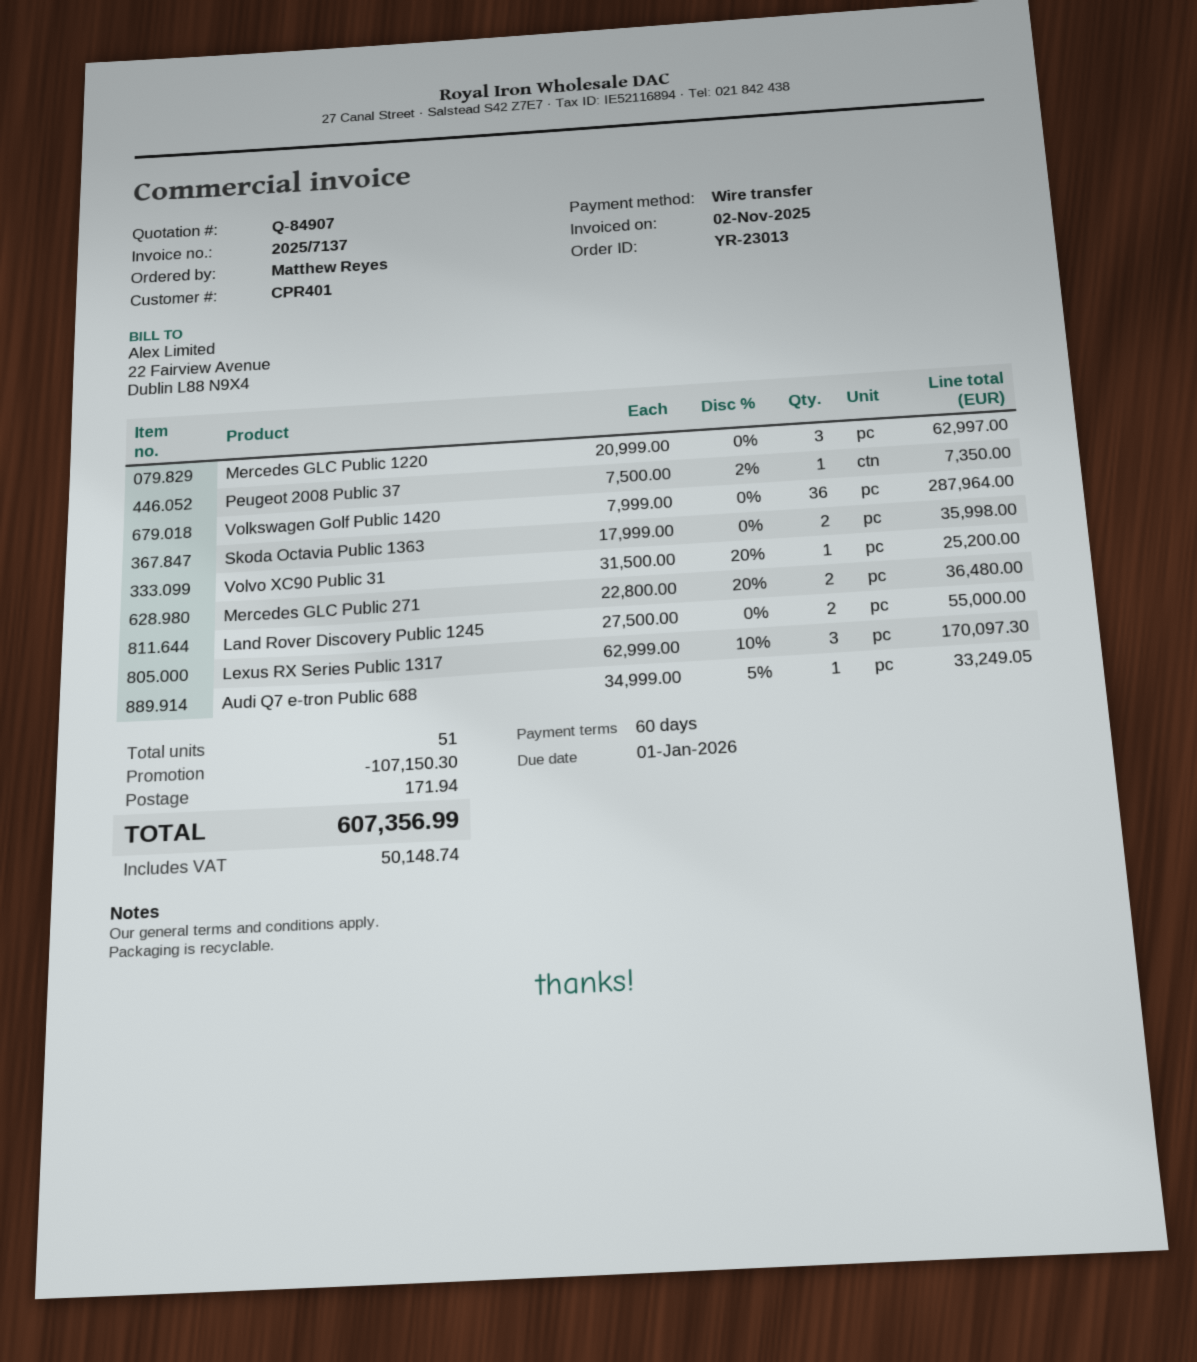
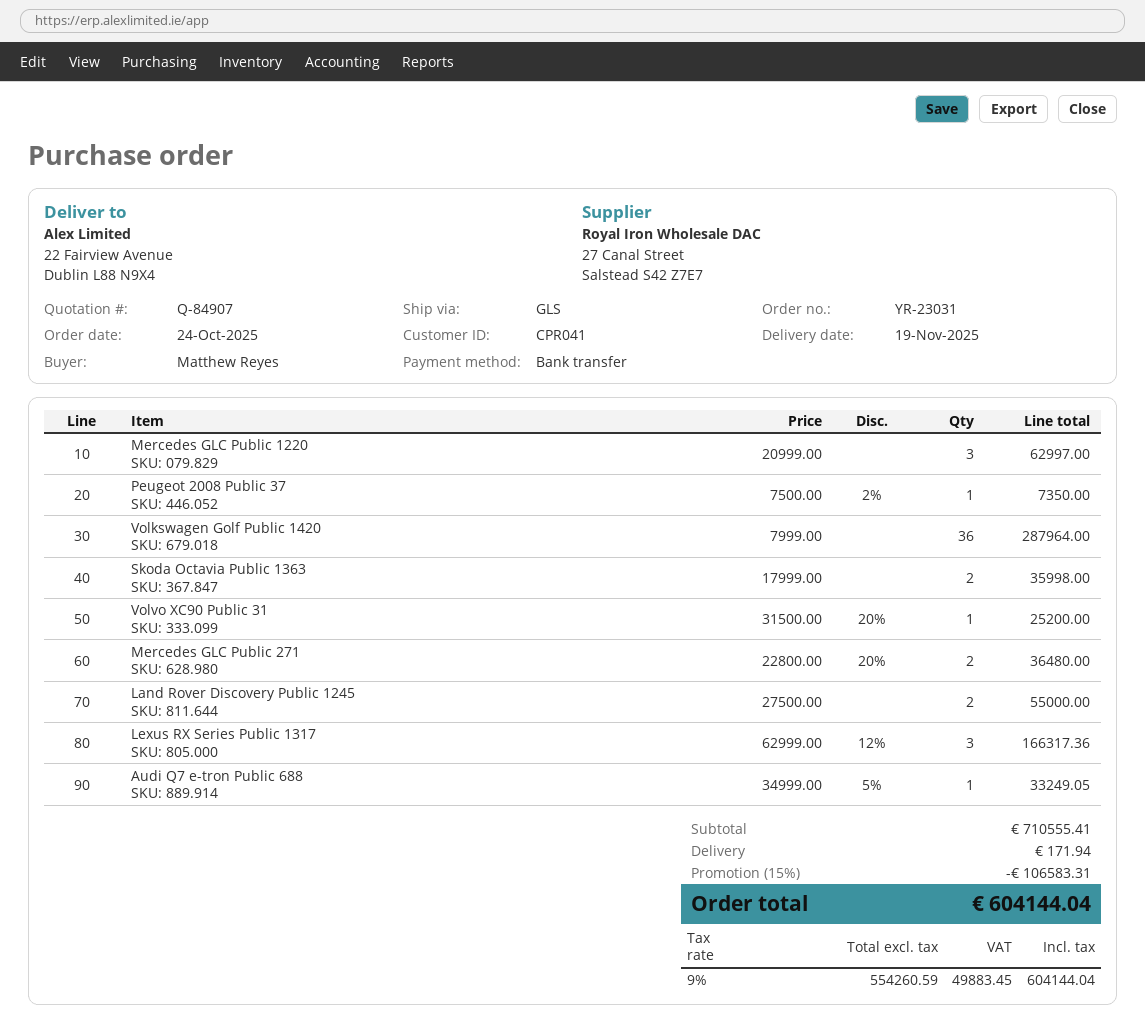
order number: YR-23013 -> YR-23031
customer number: CPR401 -> CPR041
Lexus RX Series Public 1317: 3 x 62999.00 - 10% = 170097.30 -> 3 x 62999.00 - 12% = 166317.36
discount: 107150.30 -> 106583.31
tax: 50148.74 -> 49883.45
total: 607356.99 -> 604144.04

